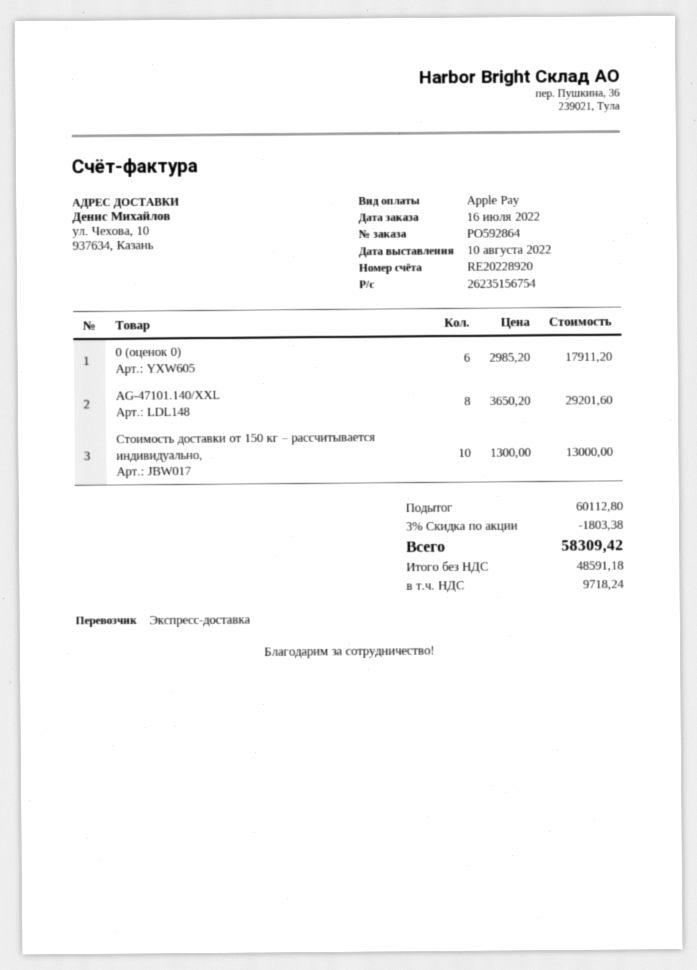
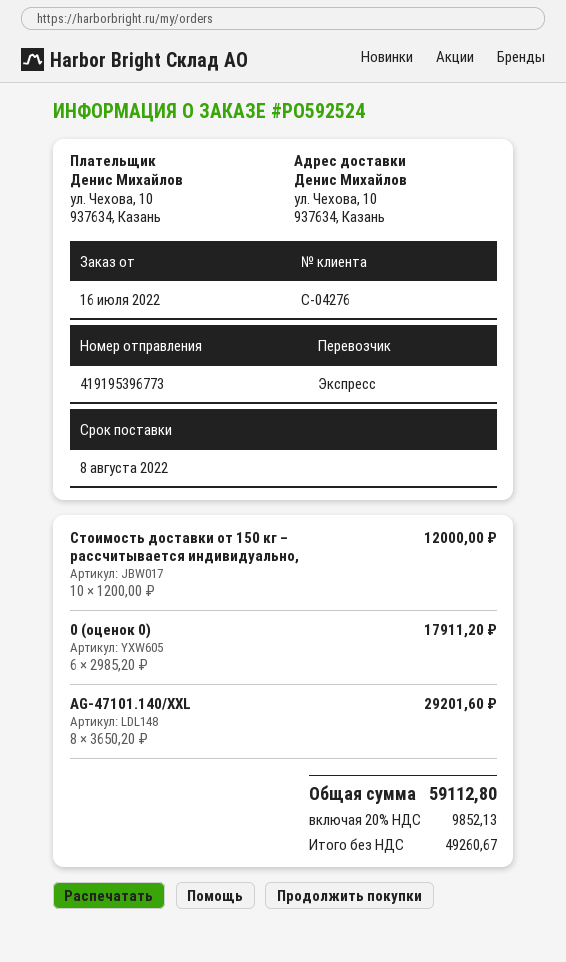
order number: PO592864 -> PO592524
Стоимость доставки от 150 кг – рассчитывается индивидуально,: 10 x 1300.00 = 13000.00 -> 10 x 1200.00 = 12000.00
discount: 3% = 1803.38 -> none
net: 48591.18 -> 49260.67
tax: 9718.24 -> 9852.13
total: 58309.42 -> 59112.80

